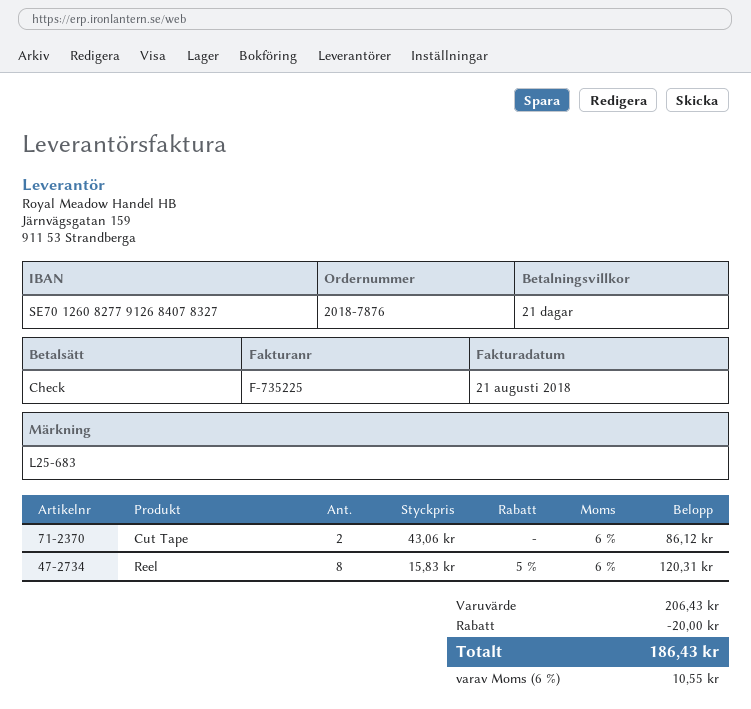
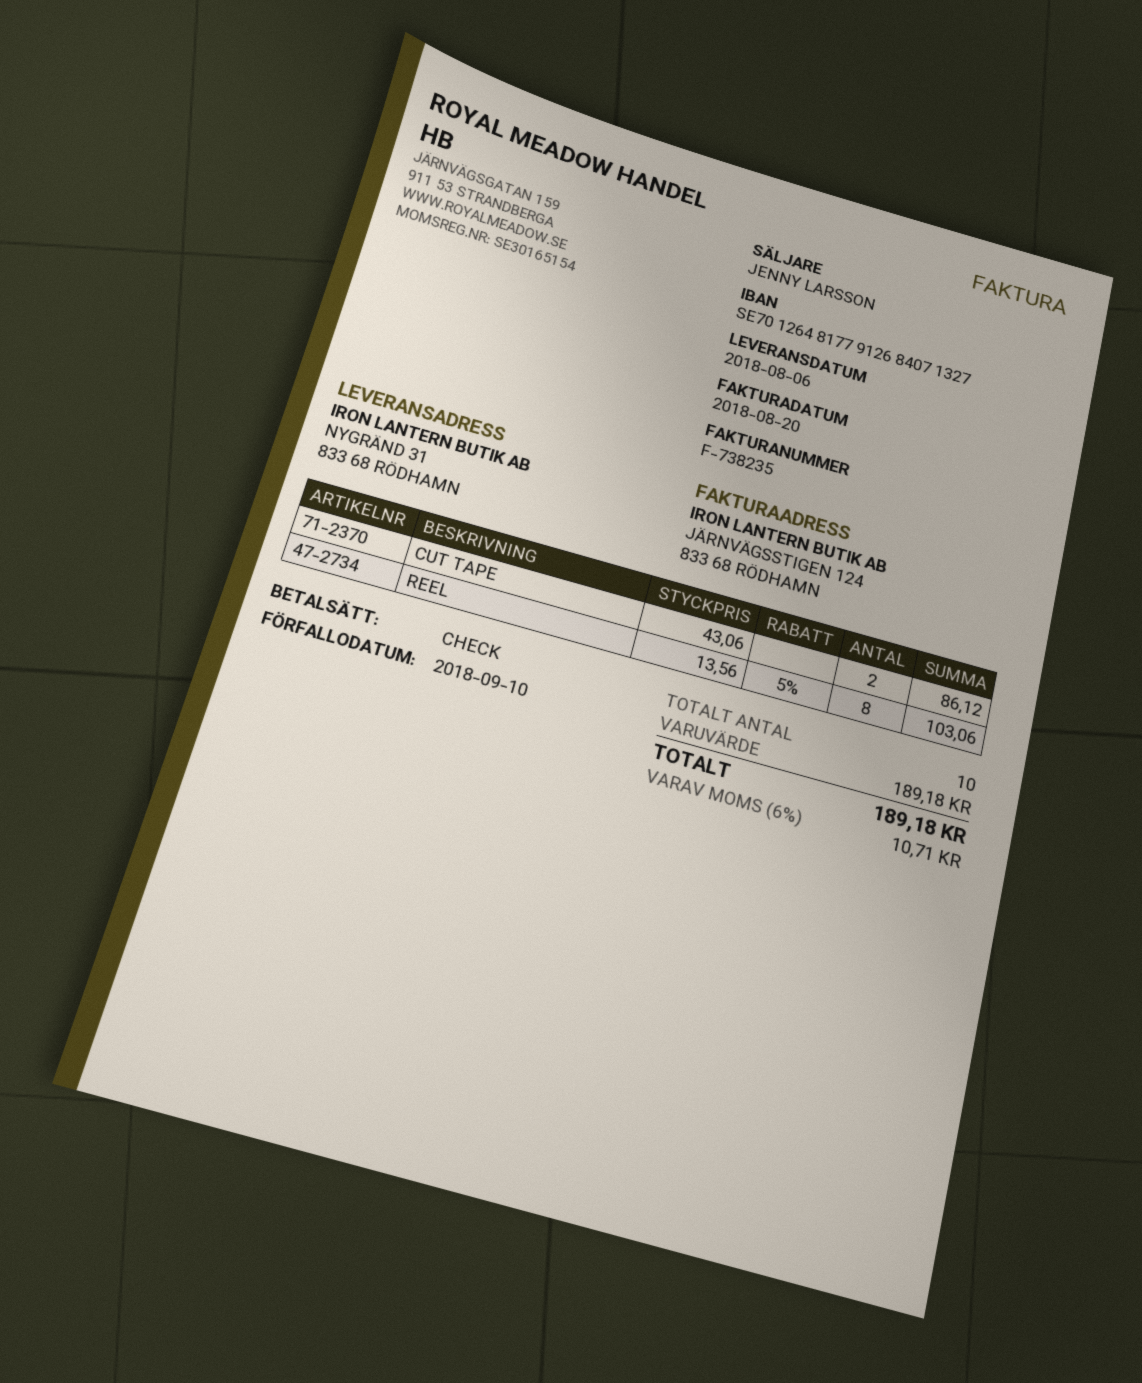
invoice number: F-735225 -> F-738235
invoice date: 2018-08-21 -> 2018-08-20
bank account: SE7012608277912684078327 -> SE7012648177912684071327
Reel: 8 x 15.83 - 5% = 120.31 -> 8 x 13.56 - 5% = 103.06
subtotal: 206.43 -> 189.18
discount: 20.00 -> none
tax: 6% = 10.55 -> 6% = 10.71
total: 186.43 -> 189.18

